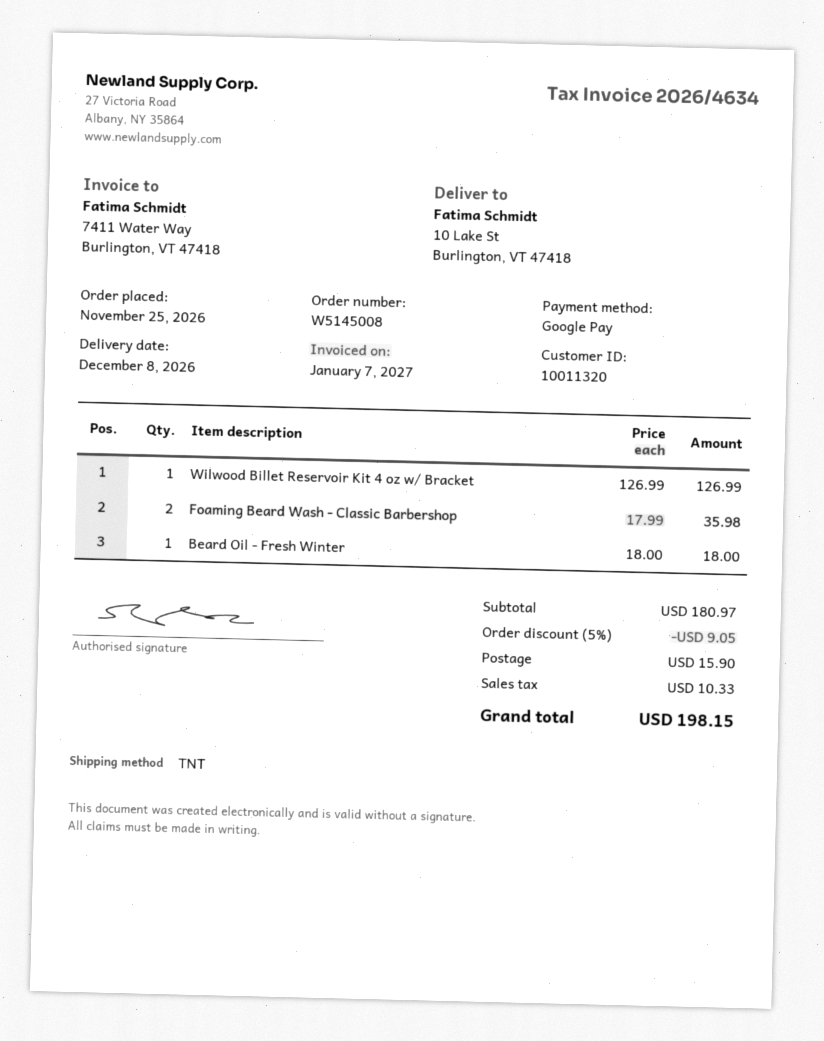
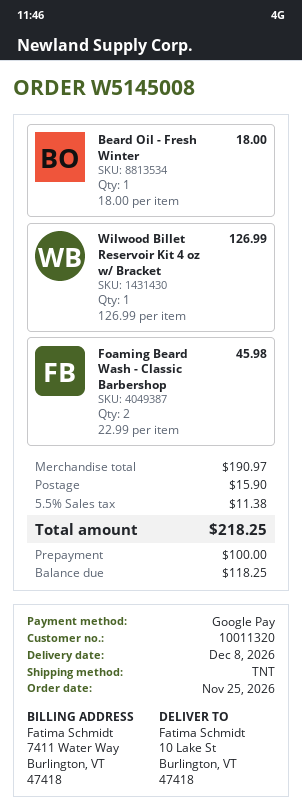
Foaming Beard Wash - Classic Barbershop: 2 x 17.99 = 35.98 -> 2 x 22.99 = 45.98
subtotal: 180.97 -> 190.97
discount: 5% = 9.05 -> none
tax: 10.33 -> 11.38
total: 198.15 -> 218.25

